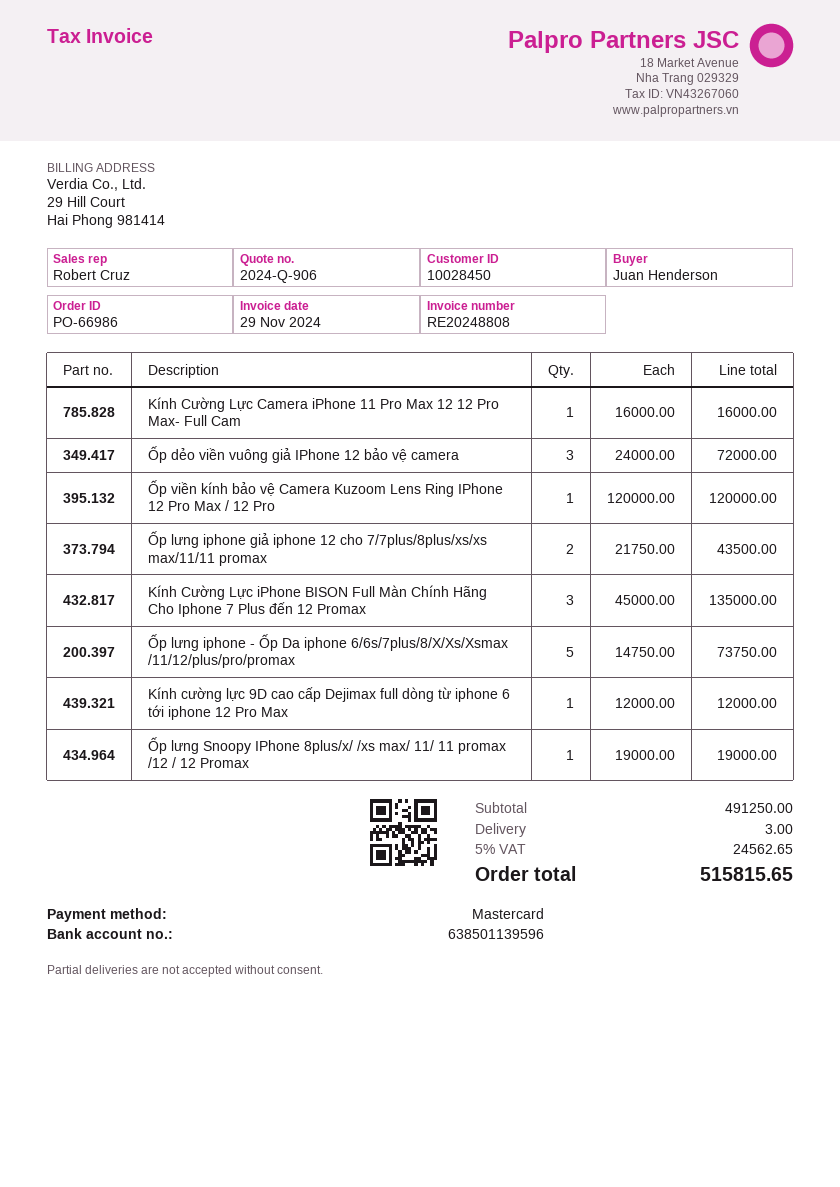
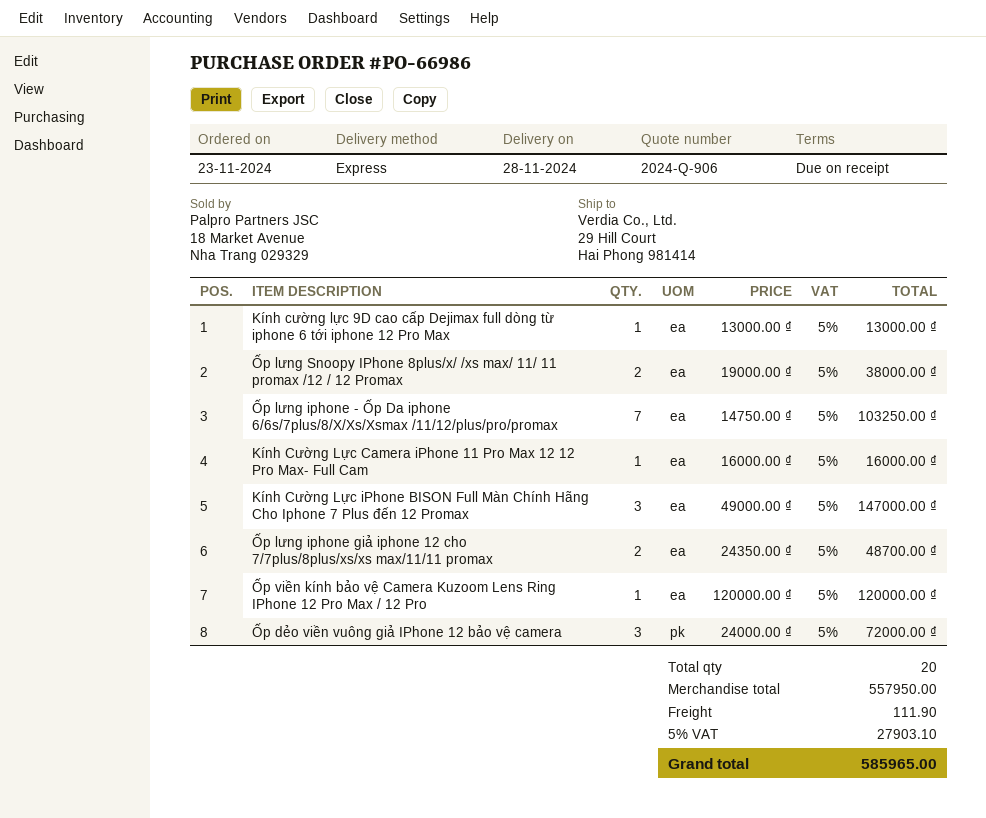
Ốp lưng iphone giả iphone 12 cho 7/7plus/8plus/xs/xs max/11/11 promax: 2 x 21750.00 = 43500.00 -> 2 x 24350.00 = 48700.00
Kính Cường Lực iPhone BISON Full Màn Chính Hãng Cho Iphone 7 Plus đến 12 Promax: 3 x 45000.00 = 135000.00 -> 3 x 49000.00 = 147000.00
Ốp lưng iphone - Ốp Da iphone 6/6s/7plus/8/X/Xs/Xsmax /11/12/plus/pro/promax: 5 x 14750.00 = 73750.00 -> 7 x 14750.00 = 103250.00
Kính cường lực 9D cao cấp Dejimax full dòng từ iphone 6 tới iphone 12 Pro Max: 1 x 12000.00 = 12000.00 -> 1 x 13000.00 = 13000.00
Ốp lưng Snoopy IPhone 8plus/x/ /xs max/ 11/ 11 promax /12 / 12 Promax: 1 x 19000.00 = 19000.00 -> 2 x 19000.00 = 38000.00
subtotal: 491250.00 -> 557950.00
shipping: 3.00 -> 111.90
tax: 5% = 24562.65 -> 5% = 27903.10
total: 515815.65 -> 585965.00

